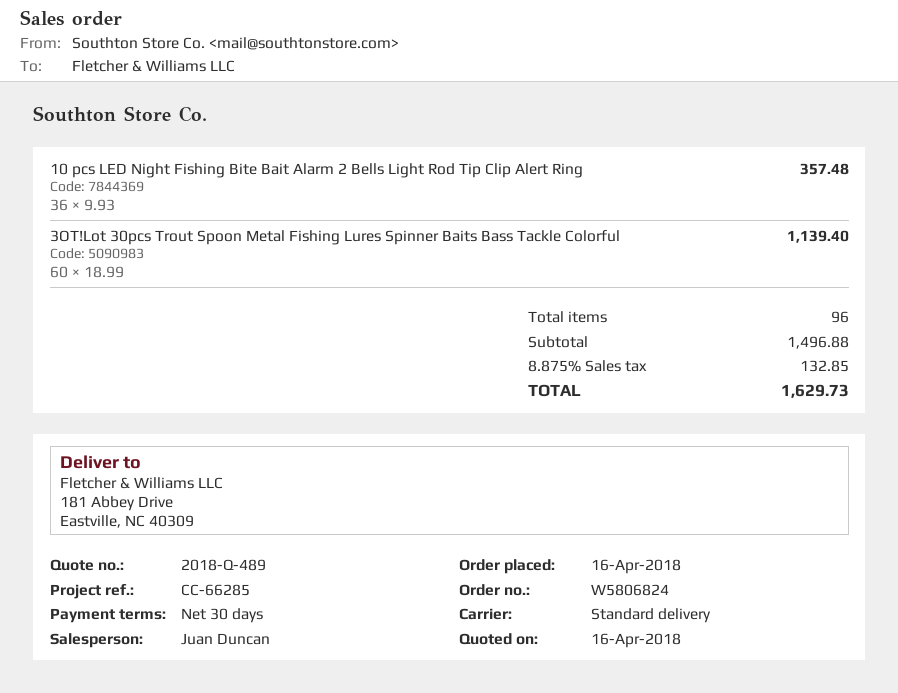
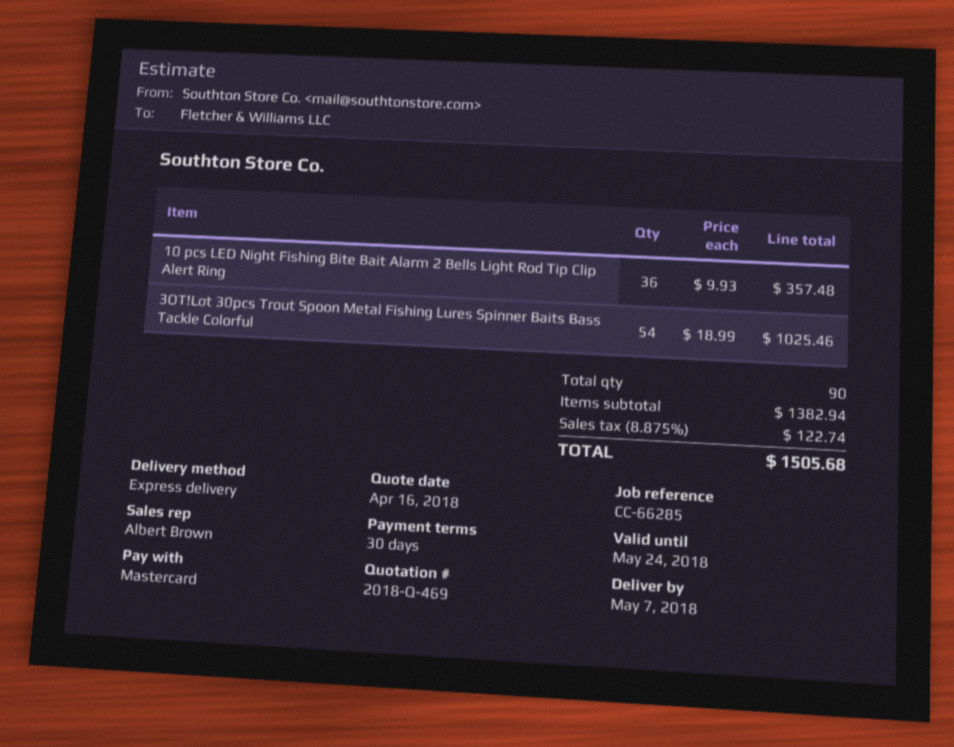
quote number: 2018-Q-489 -> 2018-Q-469
sales rep: Juan Duncan -> Albert Brown
shipping method: standard -> express
3OT!Lot 30pcs Trout Spoon Metal Fishing Lures Spinner Baits Bass Tackle Colorful: 60 x 18.99 = 1139.40 -> 54 x 18.99 = 1025.46
total quantity: 96 -> 90
subtotal: 1496.88 -> 1382.94
tax: 8.875% = 132.85 -> 8.875% = 122.74
total: 1629.73 -> 1505.68

